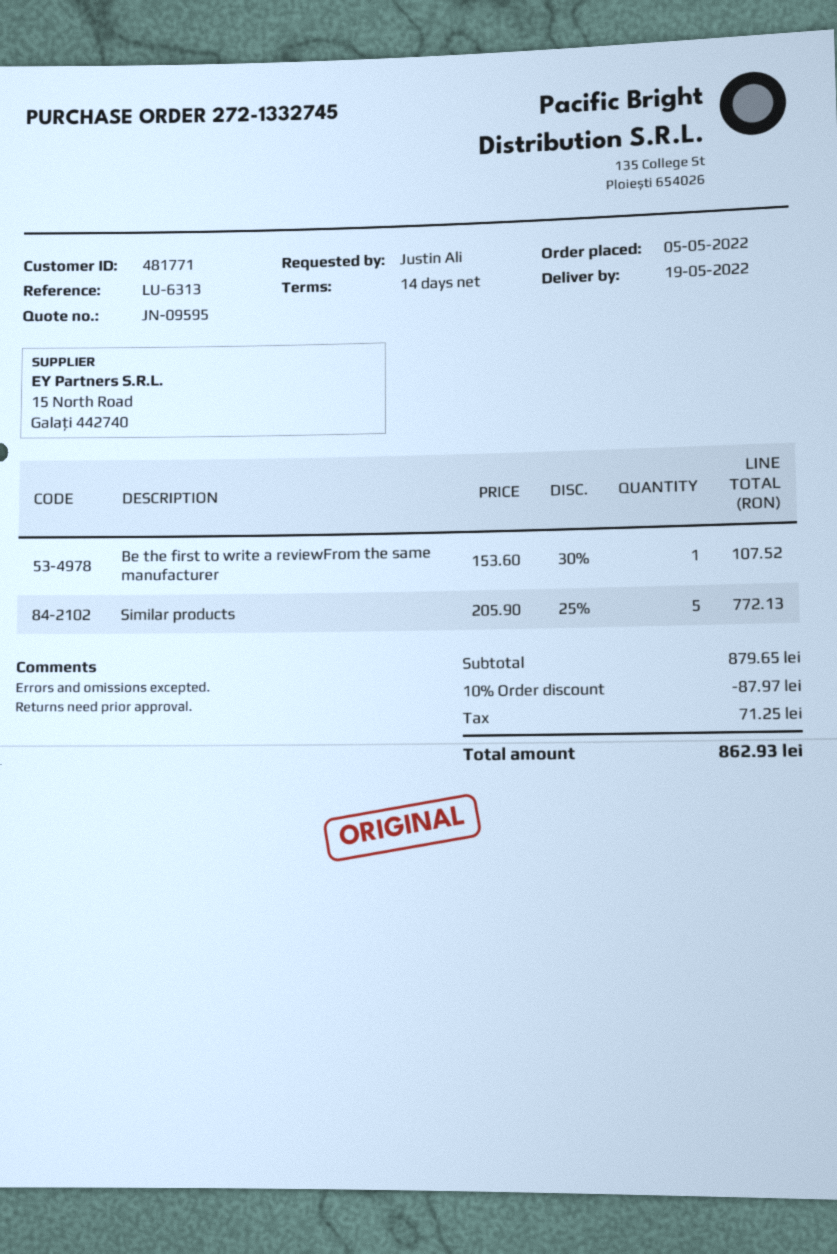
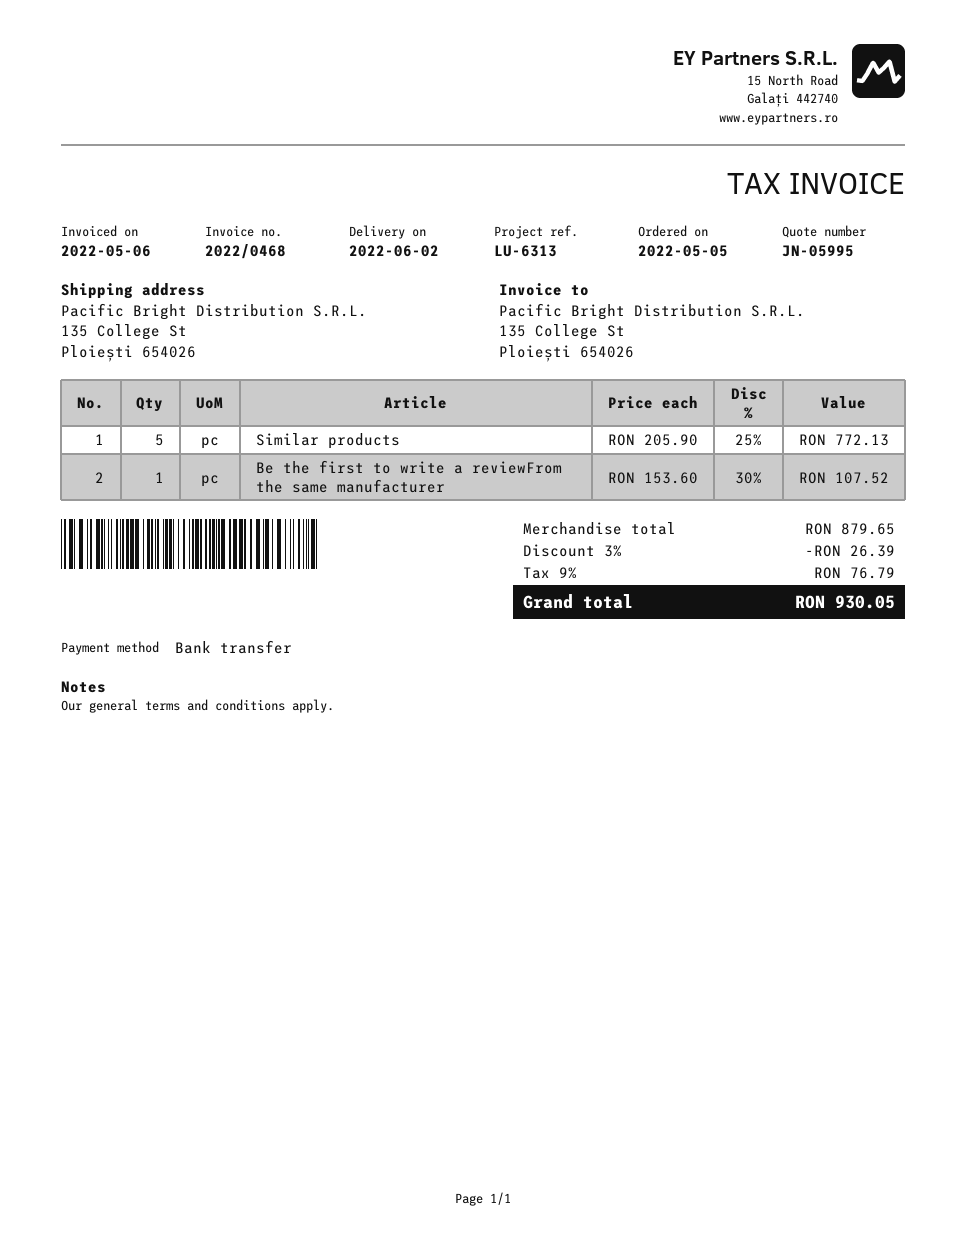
quote number: JN-09595 -> JN-05995
delivery date: 2022-05-19 -> 2022-06-02
discount: 10% = 87.97 -> 3% = 26.39
tax: 71.25 -> 76.79
total: 862.93 -> 930.05

